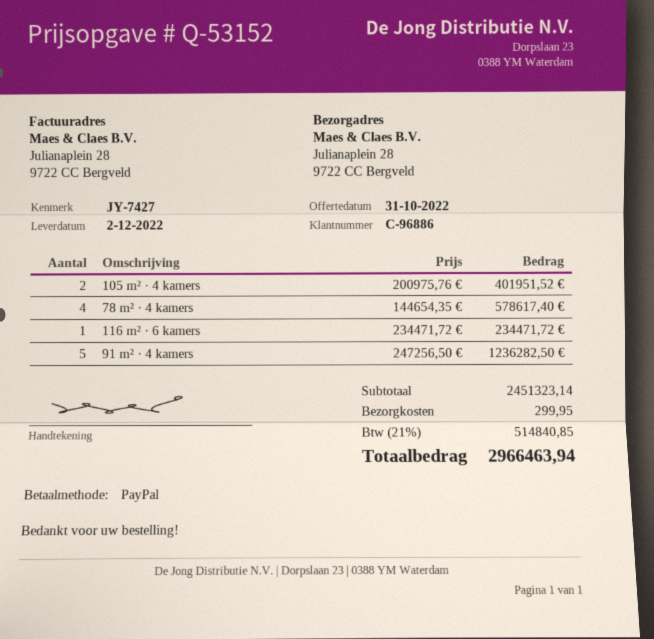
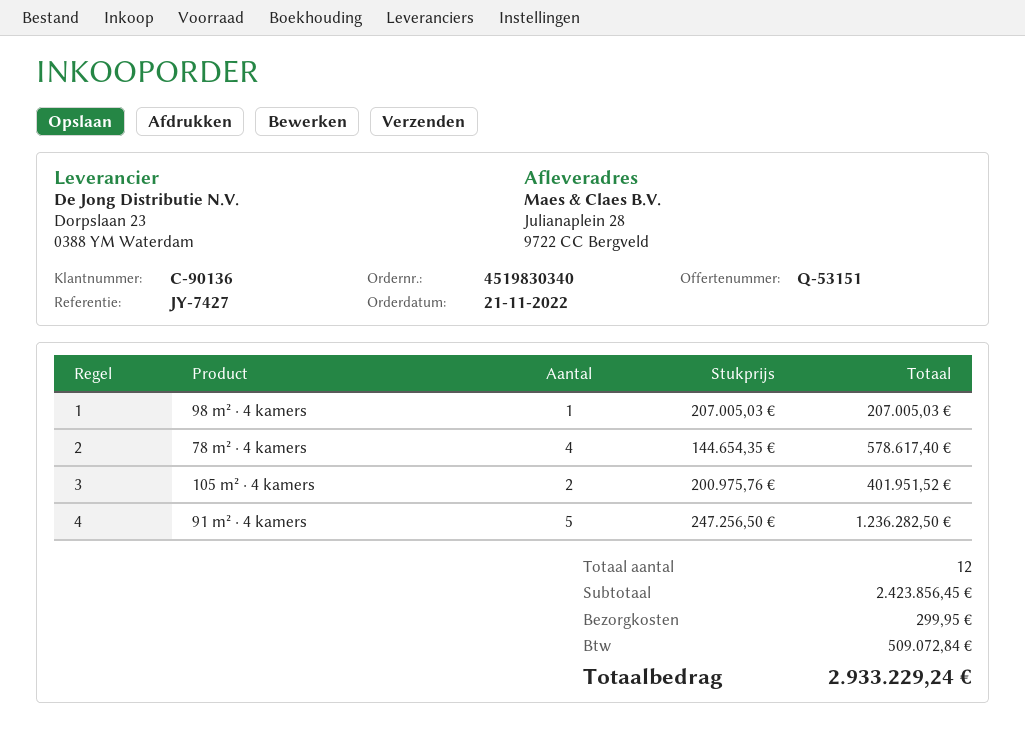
quote number: Q-53152 -> Q-53151
customer number: C-96886 -> C-90136
116 m² · 6 kamers: 1 x 234471.72 = 234471.72 -> none
98 m² · 4 kamers: none -> 1 x 207005.03 = 207005.03
subtotal: 2451323.14 -> 2423856.45
tax: 514840.85 -> 509072.84
total: 2966463.94 -> 2933229.24

